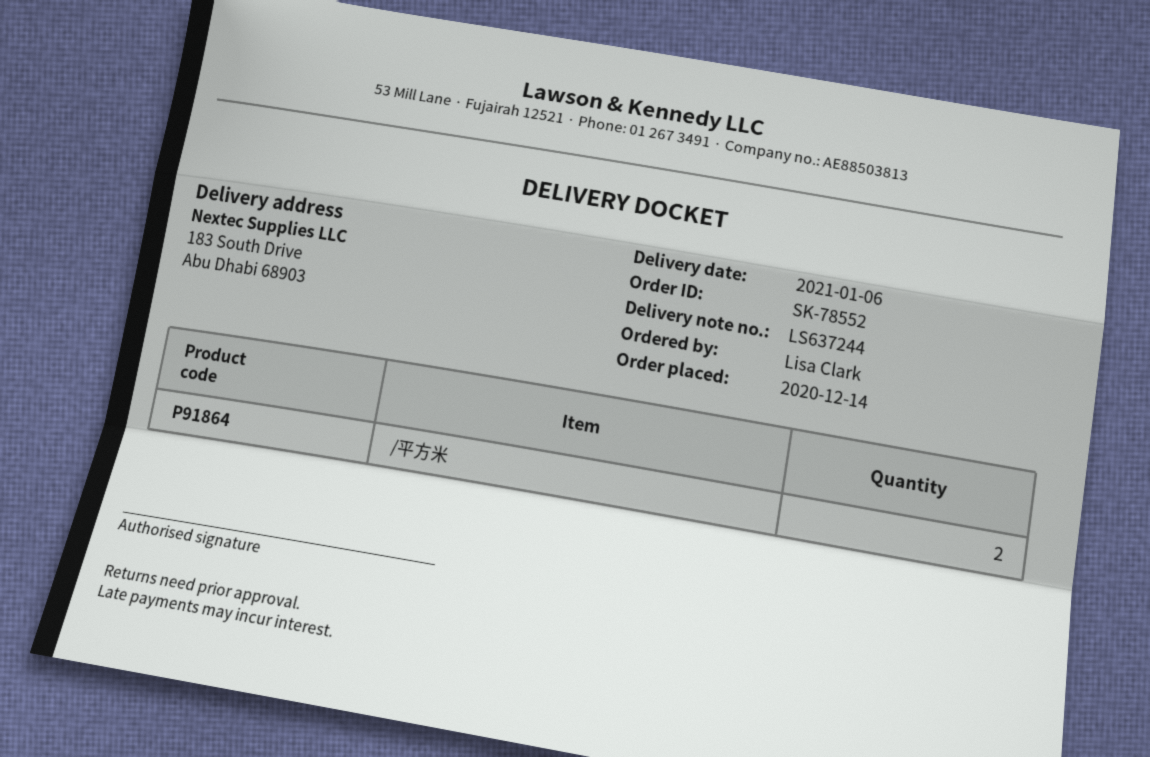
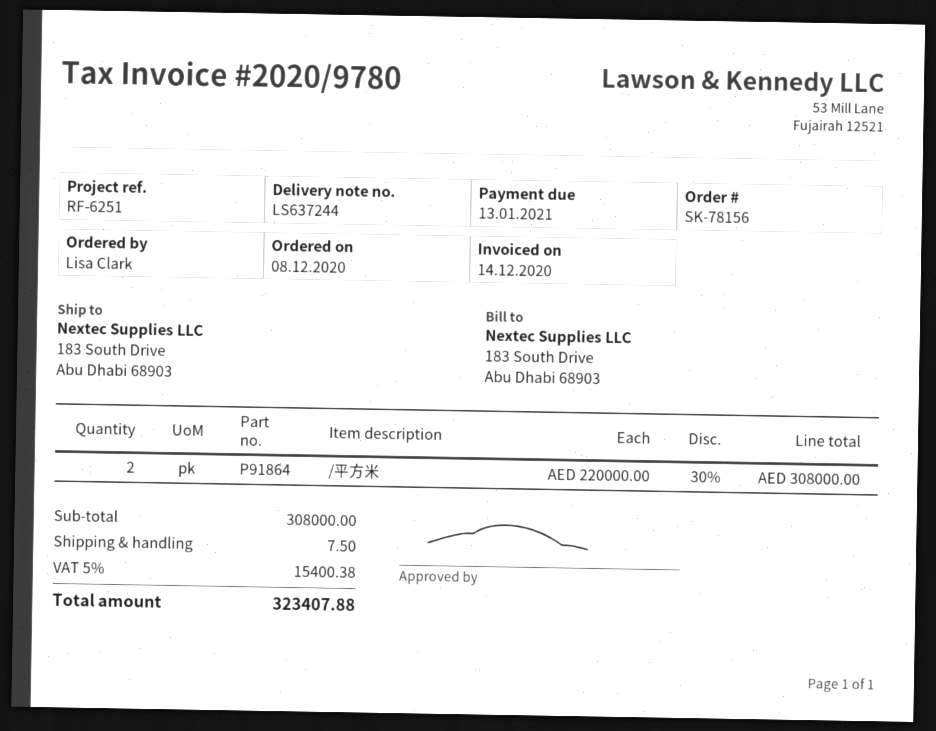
order number: SK-78552 -> SK-78156
order date: 2020-12-14 -> 2020-12-08

